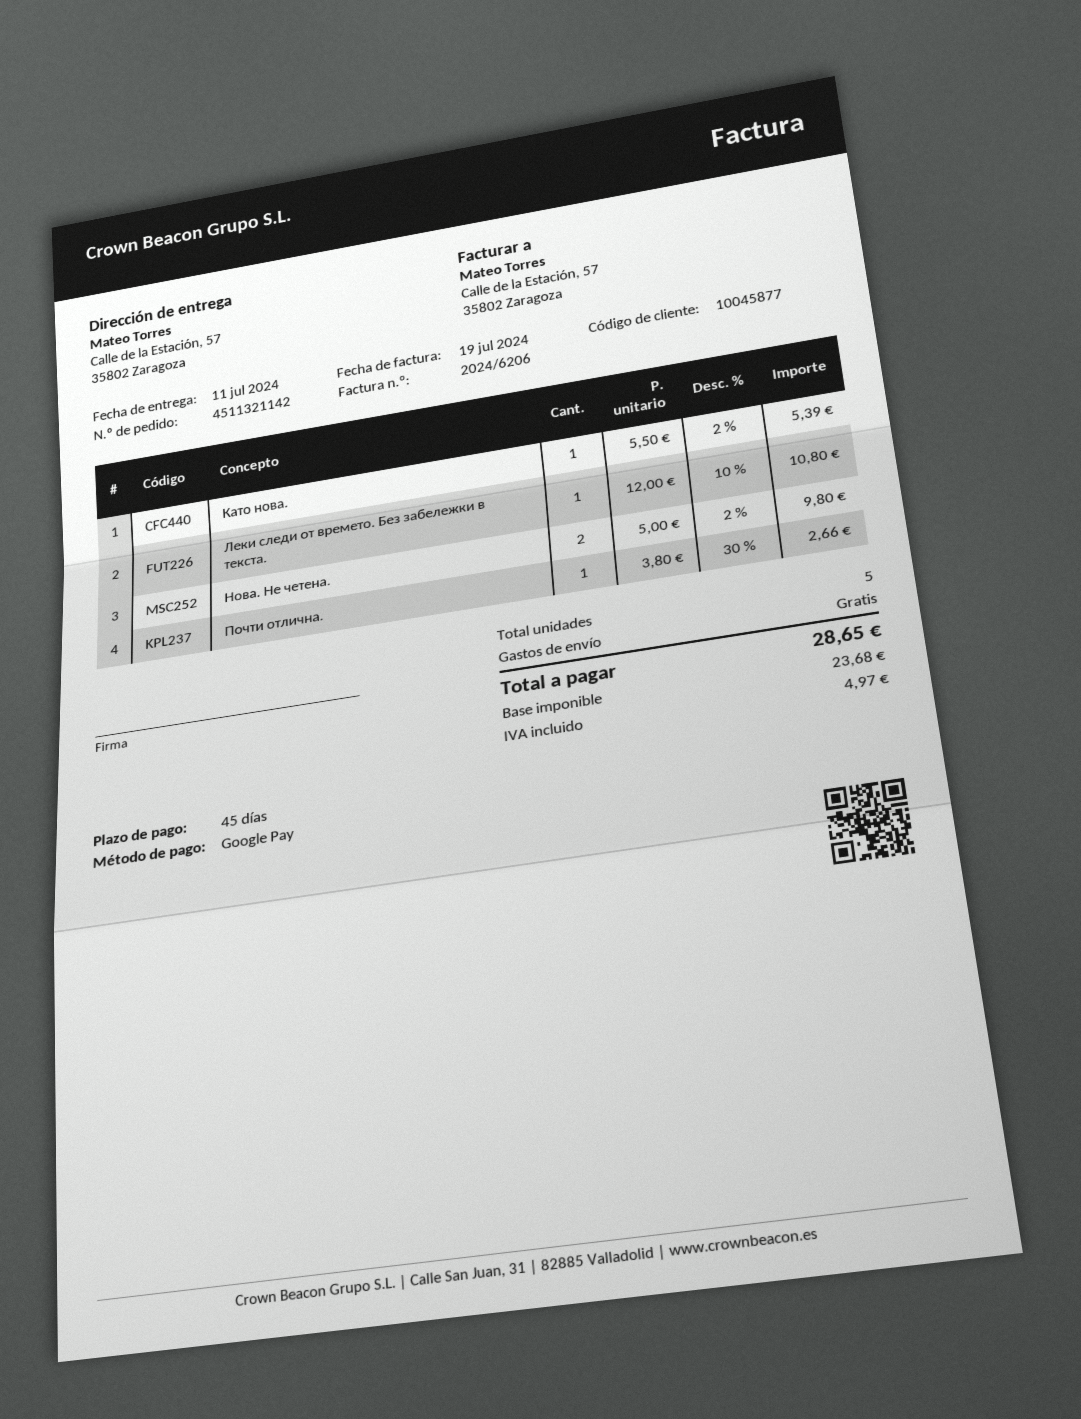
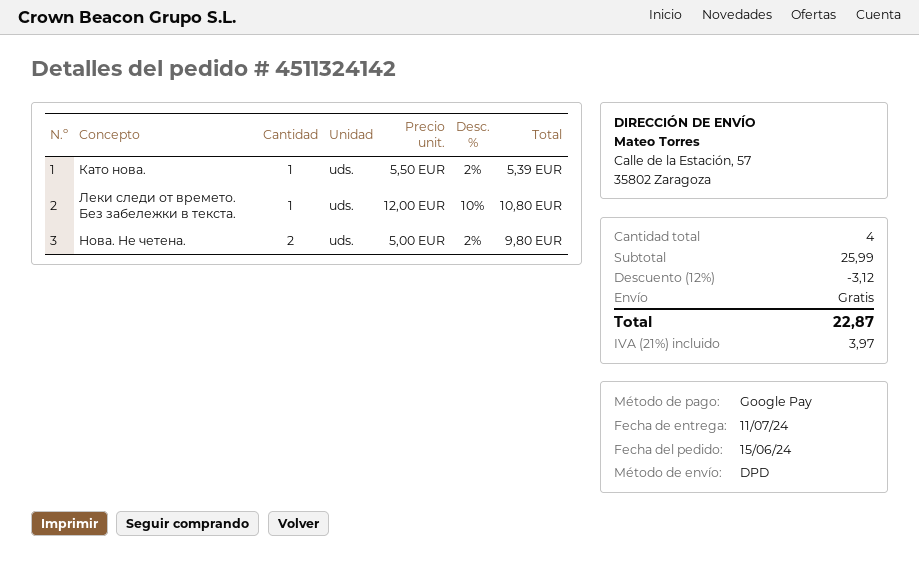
order number: 4511321142 -> 4511324142
Почти отлична.: 1 x 3.80 - 30% = 2.66 -> none
total quantity: 5 -> 4
discount: none -> 12% = 3.12
tax: 4.97 -> 3.97
total: 28.65 -> 22.87

